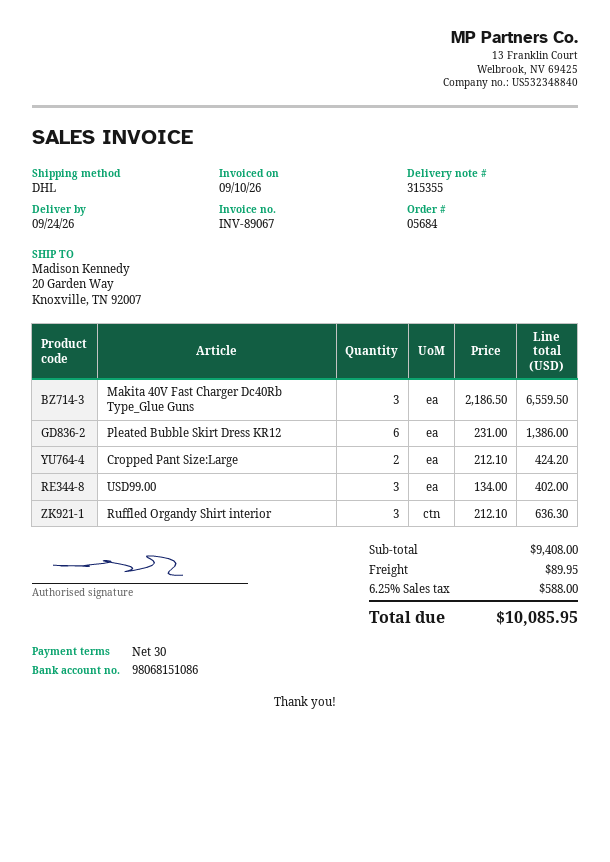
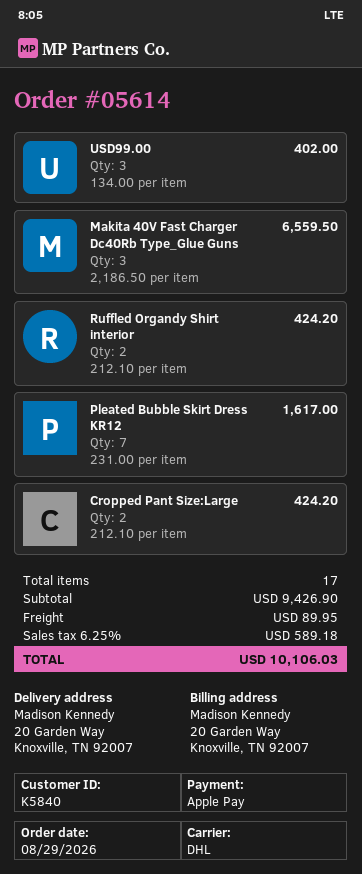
order number: 05684 -> 05614
Pleated Bubble Skirt Dress KR12: 6 x 231.00 = 1386.00 -> 7 x 231.00 = 1617.00
Ruffled Organdy Shirt interior: 3 x 212.10 = 636.30 -> 2 x 212.10 = 424.20
subtotal: 9408.00 -> 9426.90
tax: 6.25% = 588.00 -> 6.25% = 589.18
total: 10085.95 -> 10106.03

